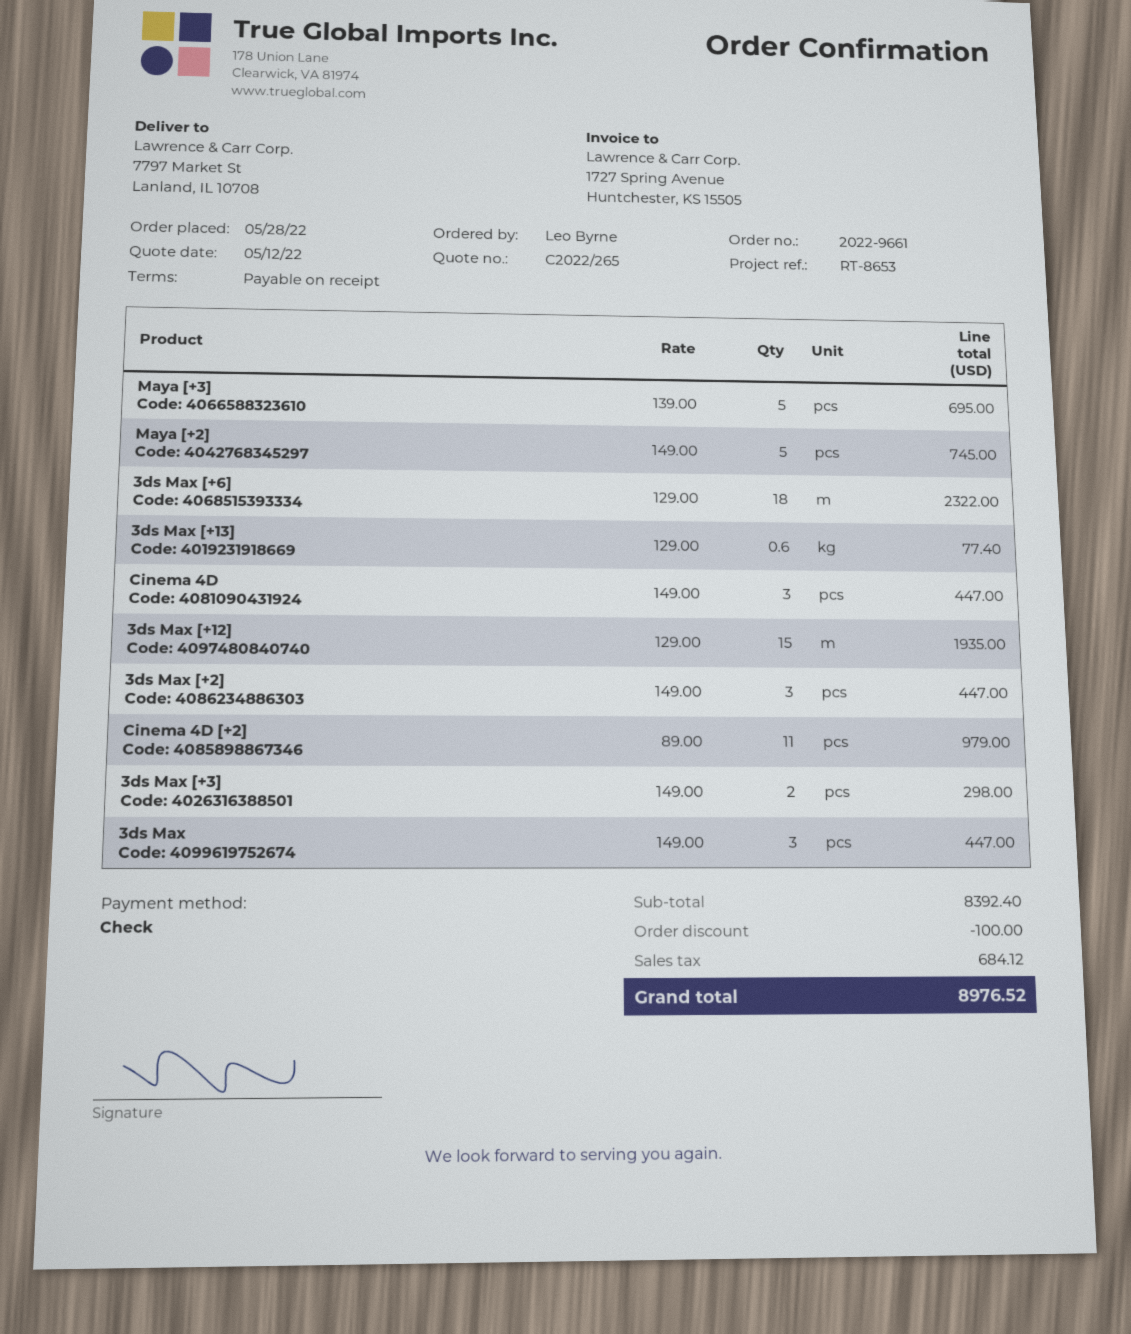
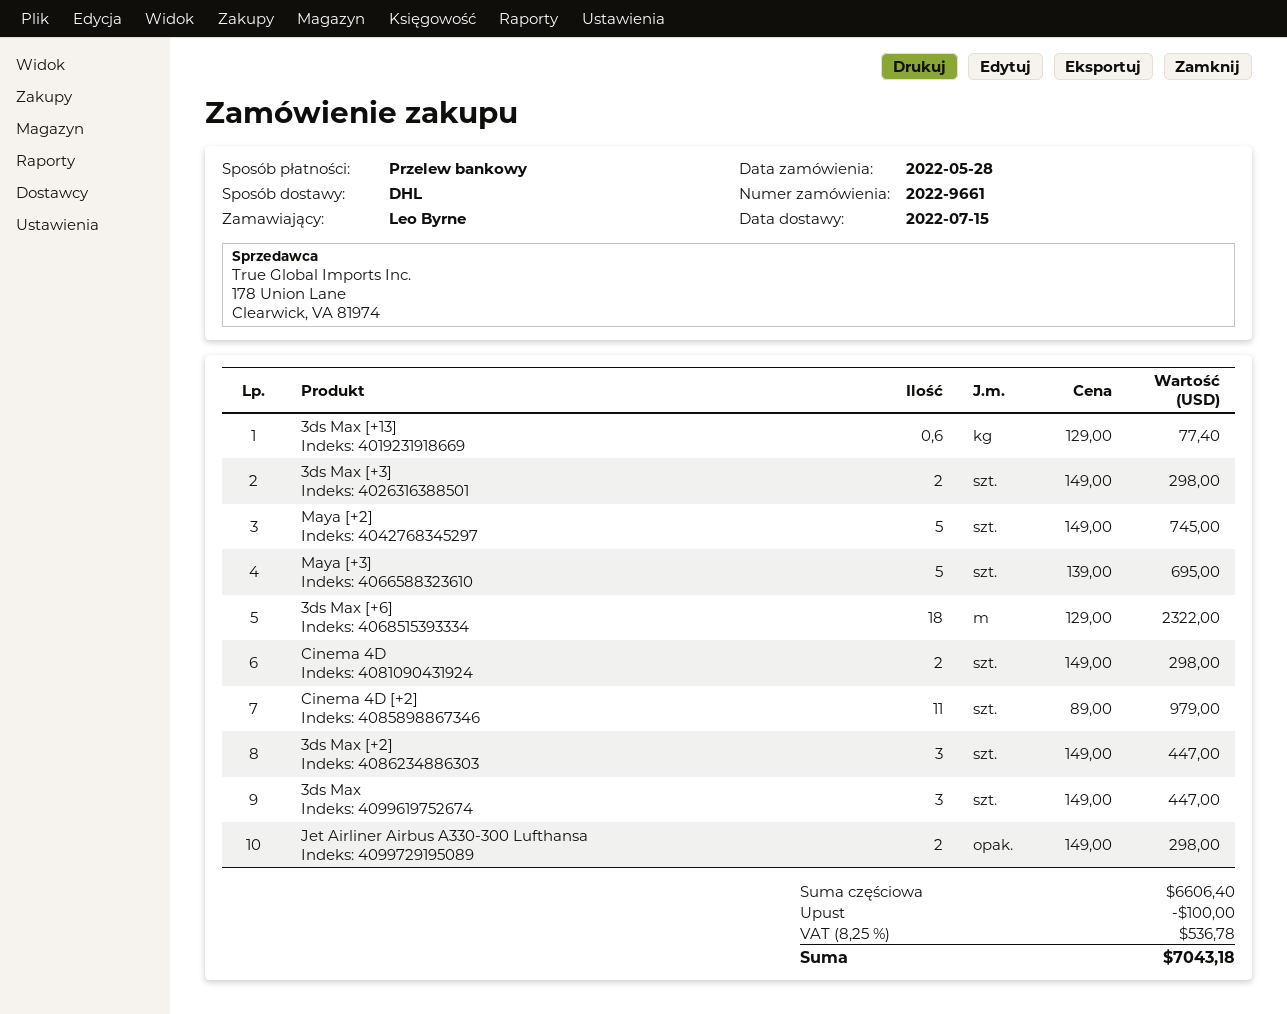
payment method: cheque -> bank transfer
Cinema 4D: 3 x 149.00 = 447.00 -> 2 x 149.00 = 298.00
3ds Max [+12]: 15 x 129.00 = 1935.00 -> none
Jet Airliner Airbus A330-300 Lufthansa: none -> 2 x 149.00 = 298.00
subtotal: 8392.40 -> 6606.40
tax: 684.12 -> 536.78
total: 8976.52 -> 7043.18

